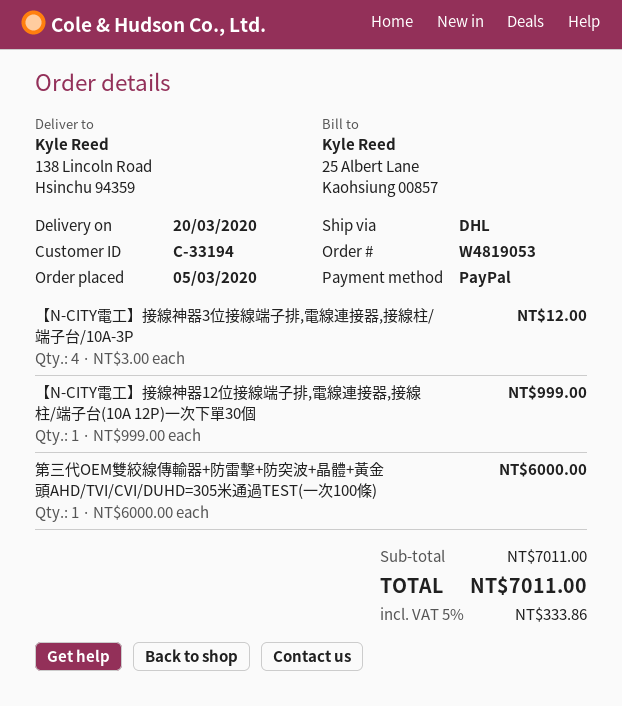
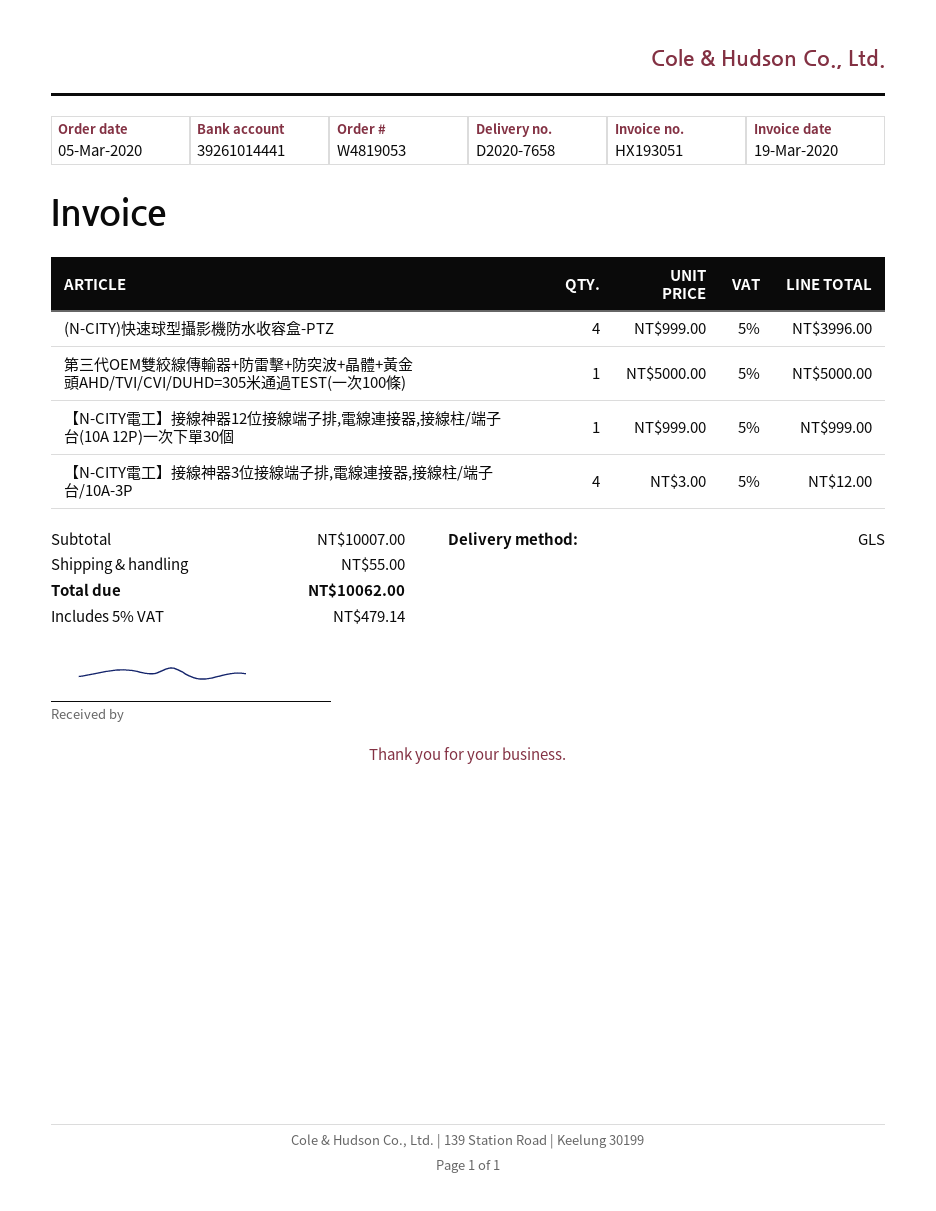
shipping method: DHL -> GLS
第三代OEM雙絞線傳輸器+防雷擊+防突波+晶體+黃金頭AHD/TVI/CVI/DUHD=305米通過TEST(一次100條): 1 x 6000.00 = 6000.00 -> 1 x 5000.00 = 5000.00
(N-CITY)快速球型攝影機防水收容盒-PTZ: none -> 4 x 999.00 = 3996.00
subtotal: 7011.00 -> 10007.00
shipping: none -> 55.00
tax: 5% = 333.86 -> 5% = 479.14
total: 7011.00 -> 10062.00

